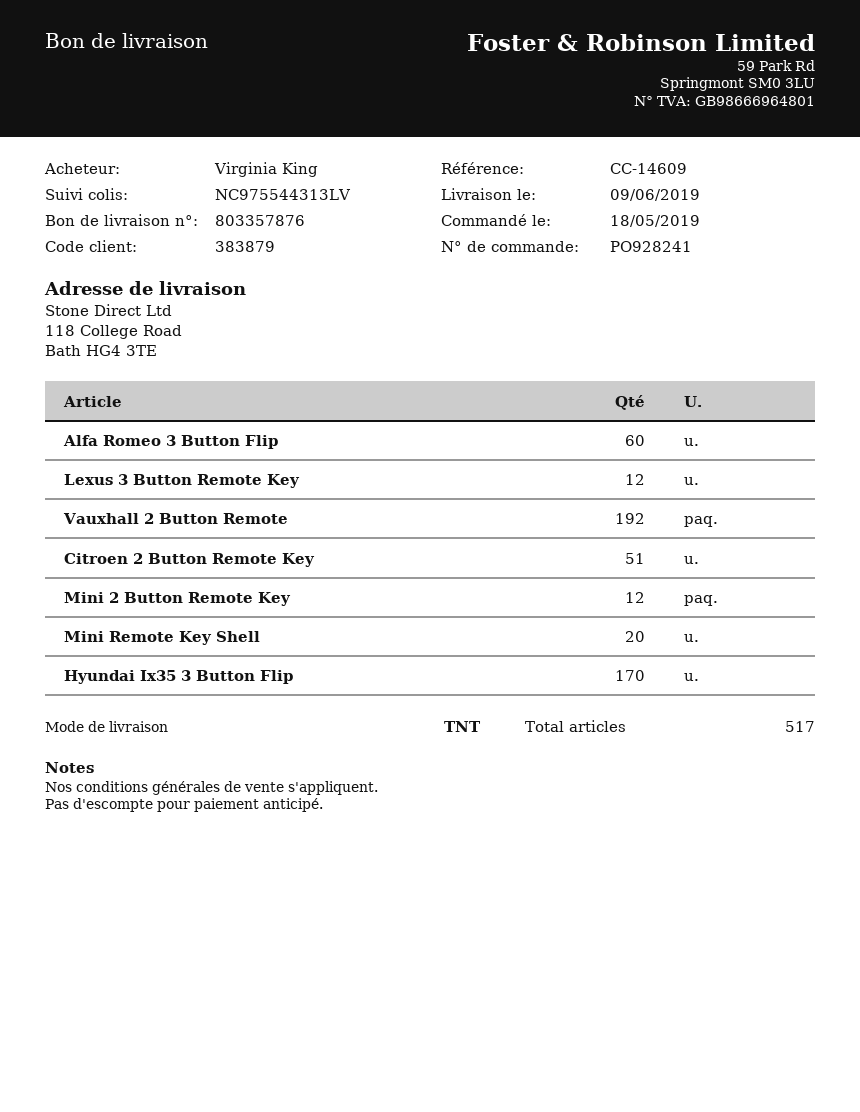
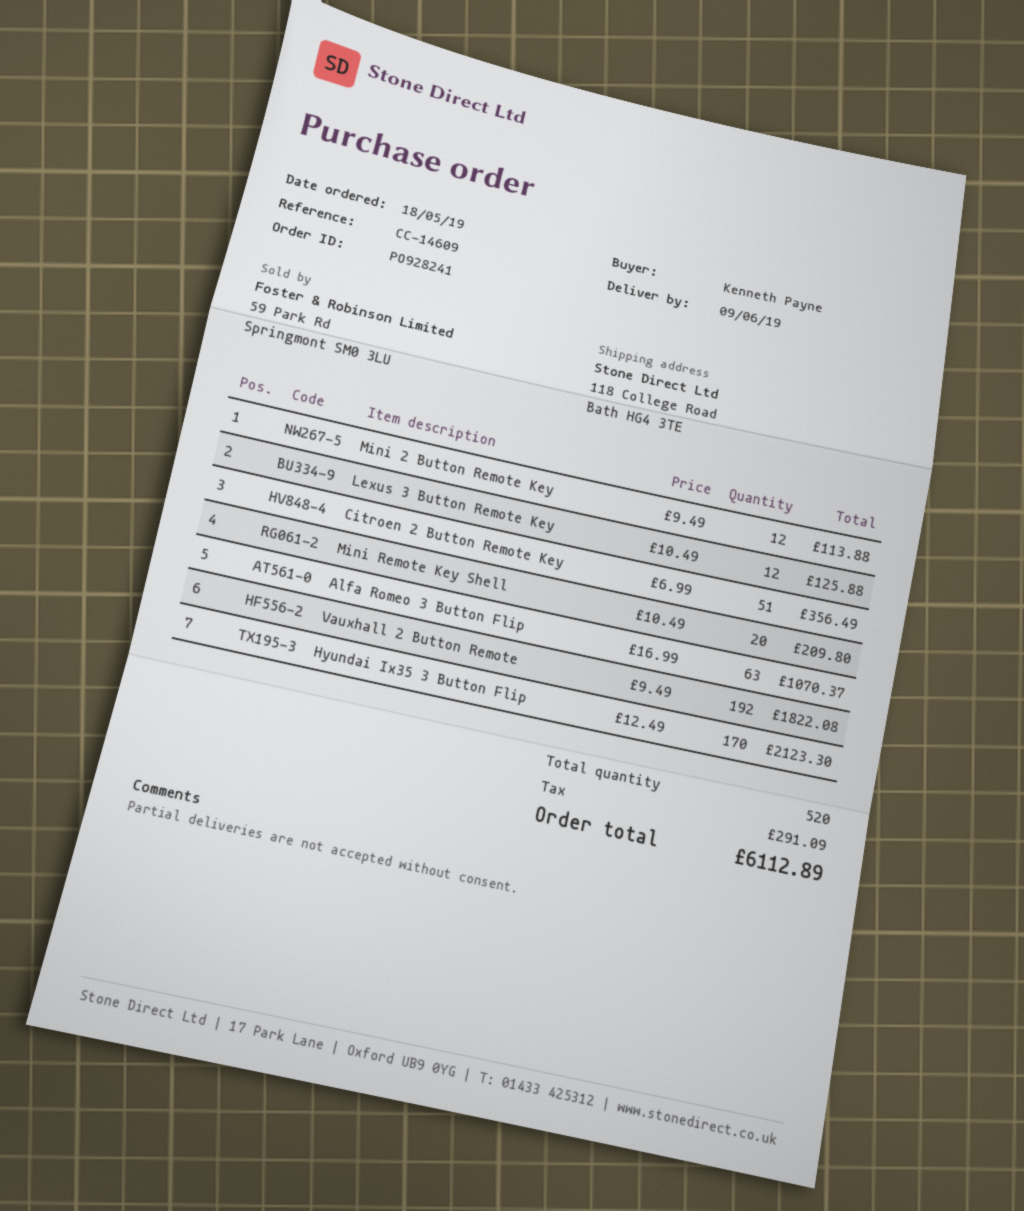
ordered by: Virginia King -> Kenneth Payne
Alfa Romeo 3 Button Flip: 60 -> 63
total quantity: 517 -> 520

